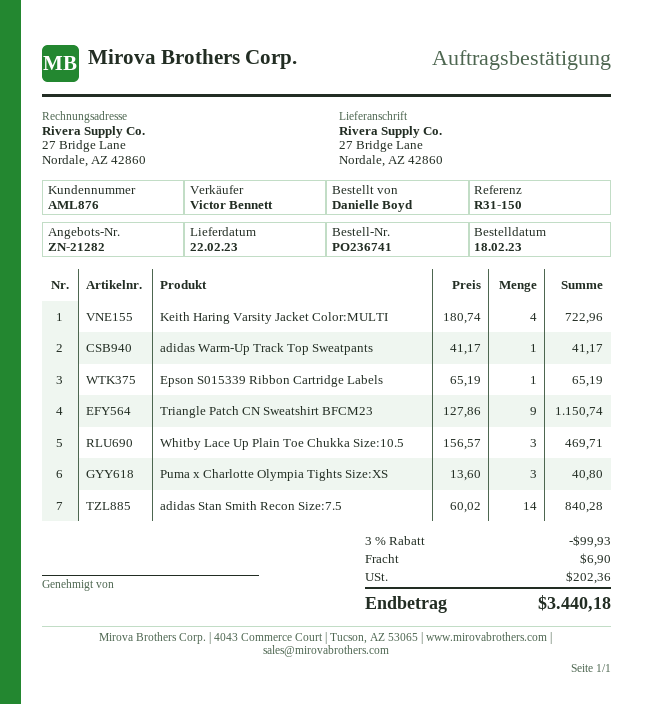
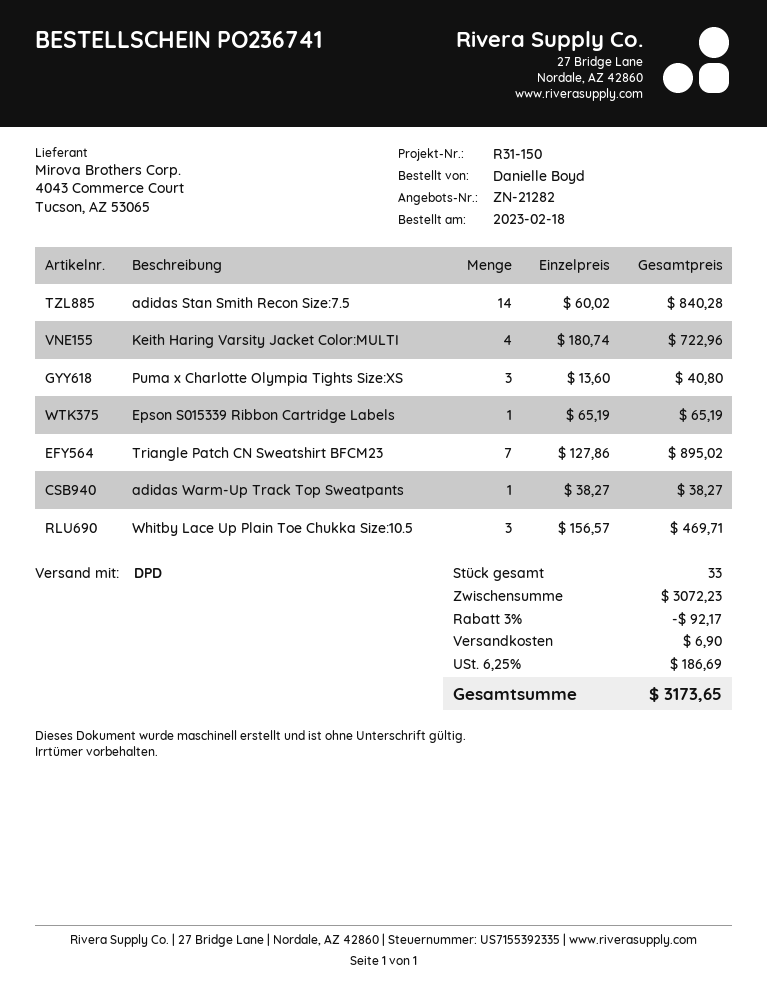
adidas Warm-Up Track Top Sweatpants: 1 x 41.17 = 41.17 -> 1 x 38.27 = 38.27
Triangle Patch CN Sweatshirt BFCM23: 9 x 127.86 = 1150.74 -> 7 x 127.86 = 895.02
discount: 3% = 99.93 -> 3% = 92.17
tax: 202.36 -> 186.69
total: 3440.18 -> 3173.65

